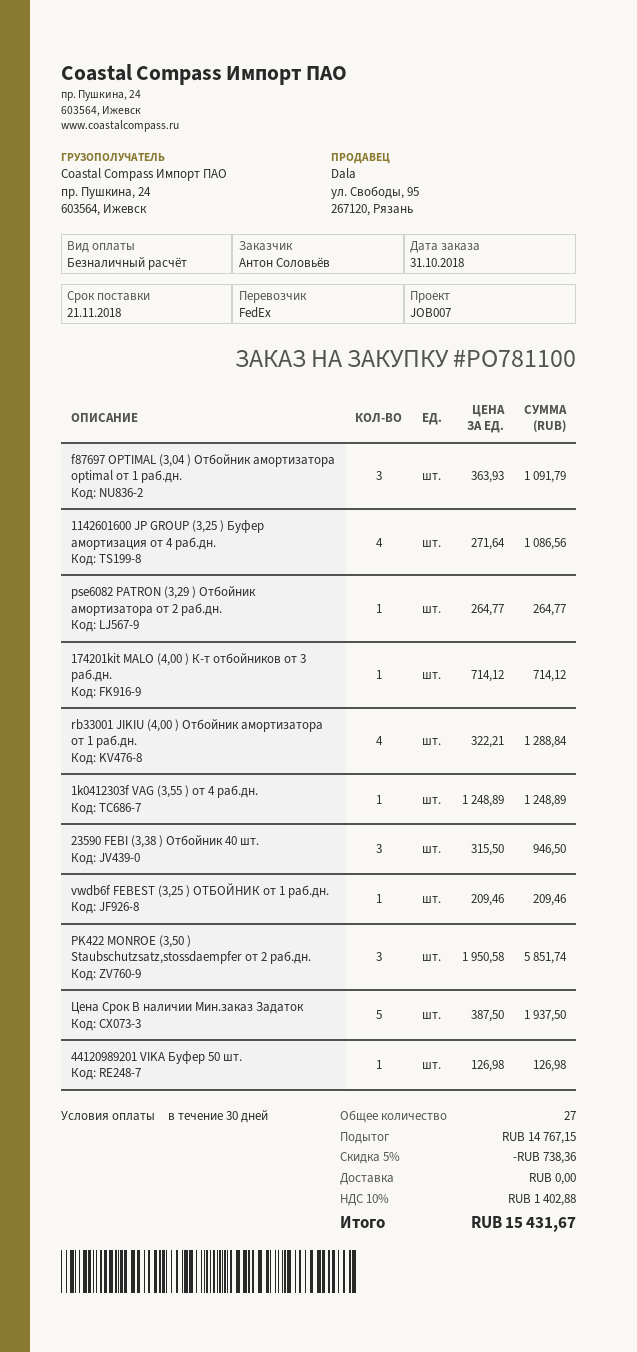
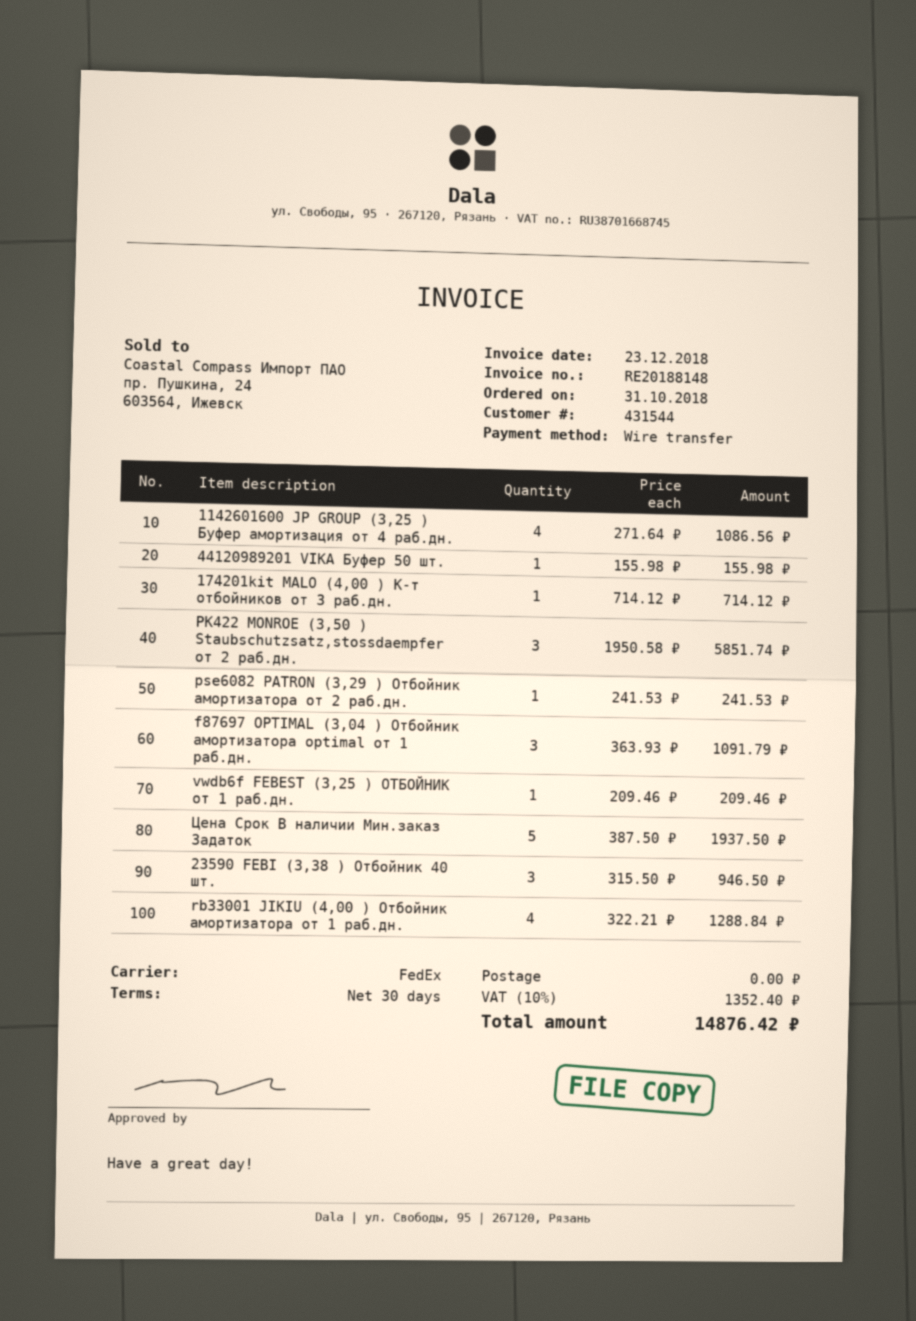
pse6082 PATRON (3,29 ) Отбойник амортизатора от 2 раб.дн.: 1 x 264.77 = 264.77 -> 1 x 241.53 = 241.53
1k0412303f VAG (3,55 ) от 4 раб.дн.: 1 x 1248.89 = 1248.89 -> none
44120989201 VIKA Буфер 50 шт.: 1 x 126.98 = 126.98 -> 1 x 155.98 = 155.98
discount: 5% = 738.36 -> none
tax: 10% = 1402.88 -> 10% = 1352.40
total: 15431.67 -> 14876.42

